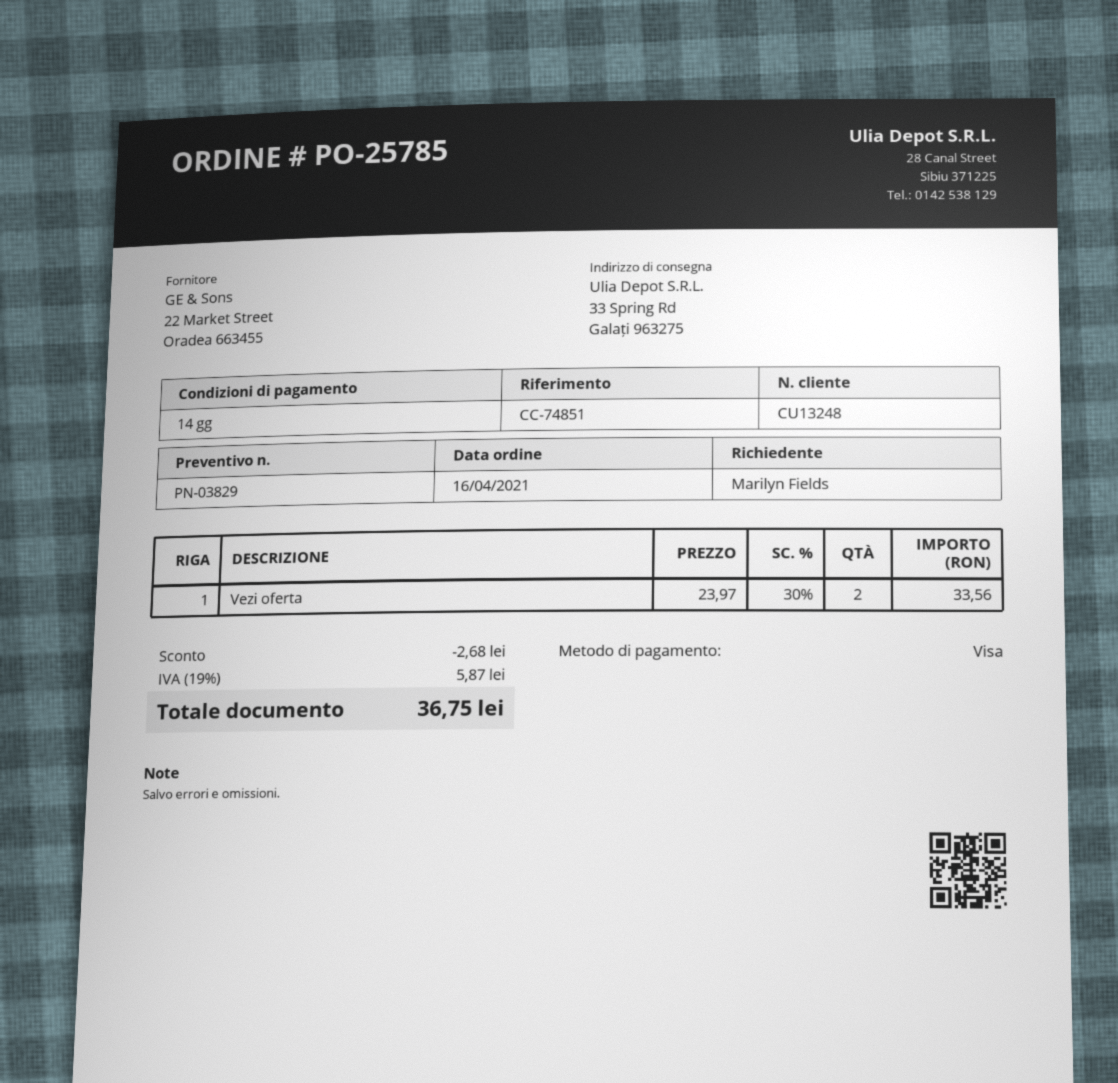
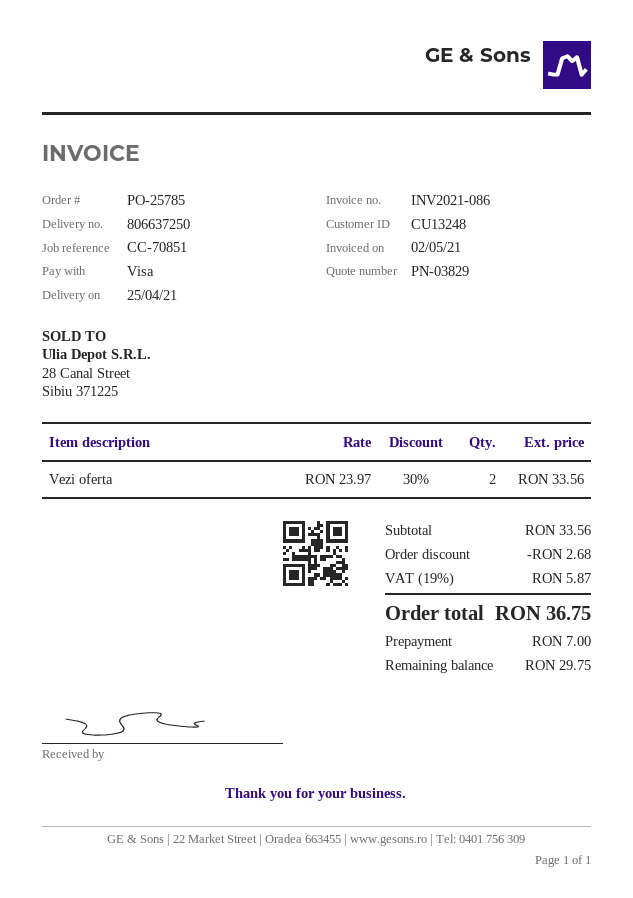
reference: CC-74851 -> CC-70851

